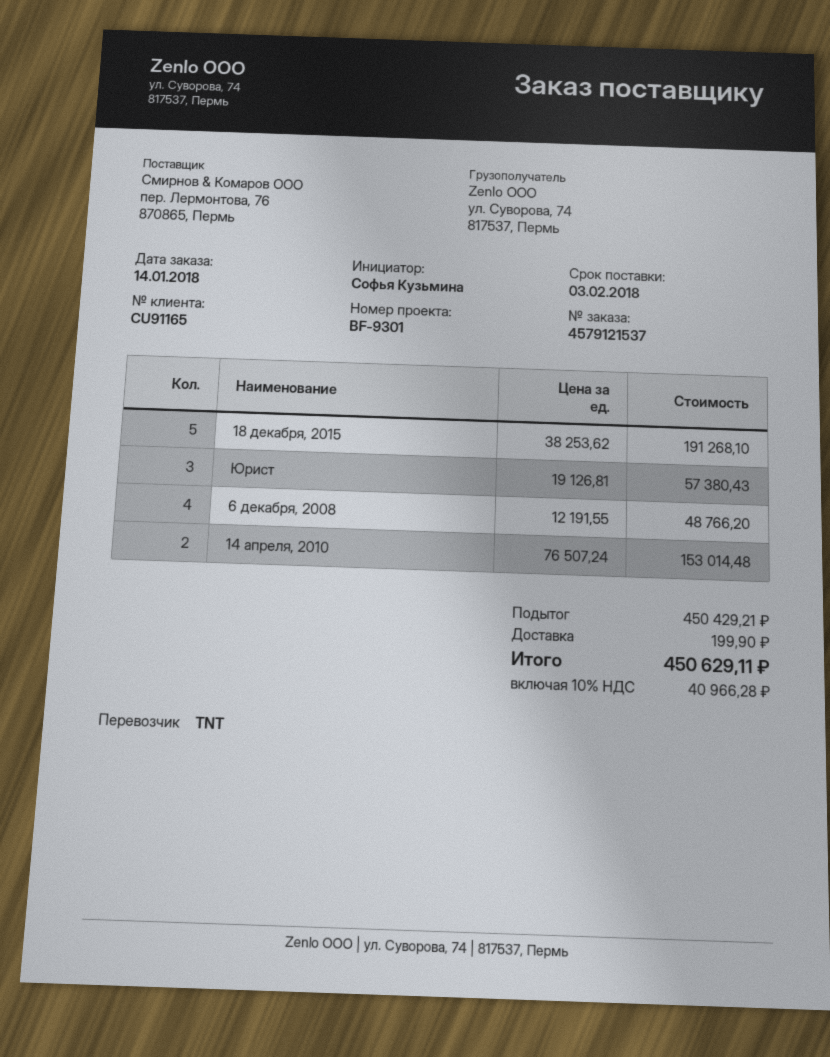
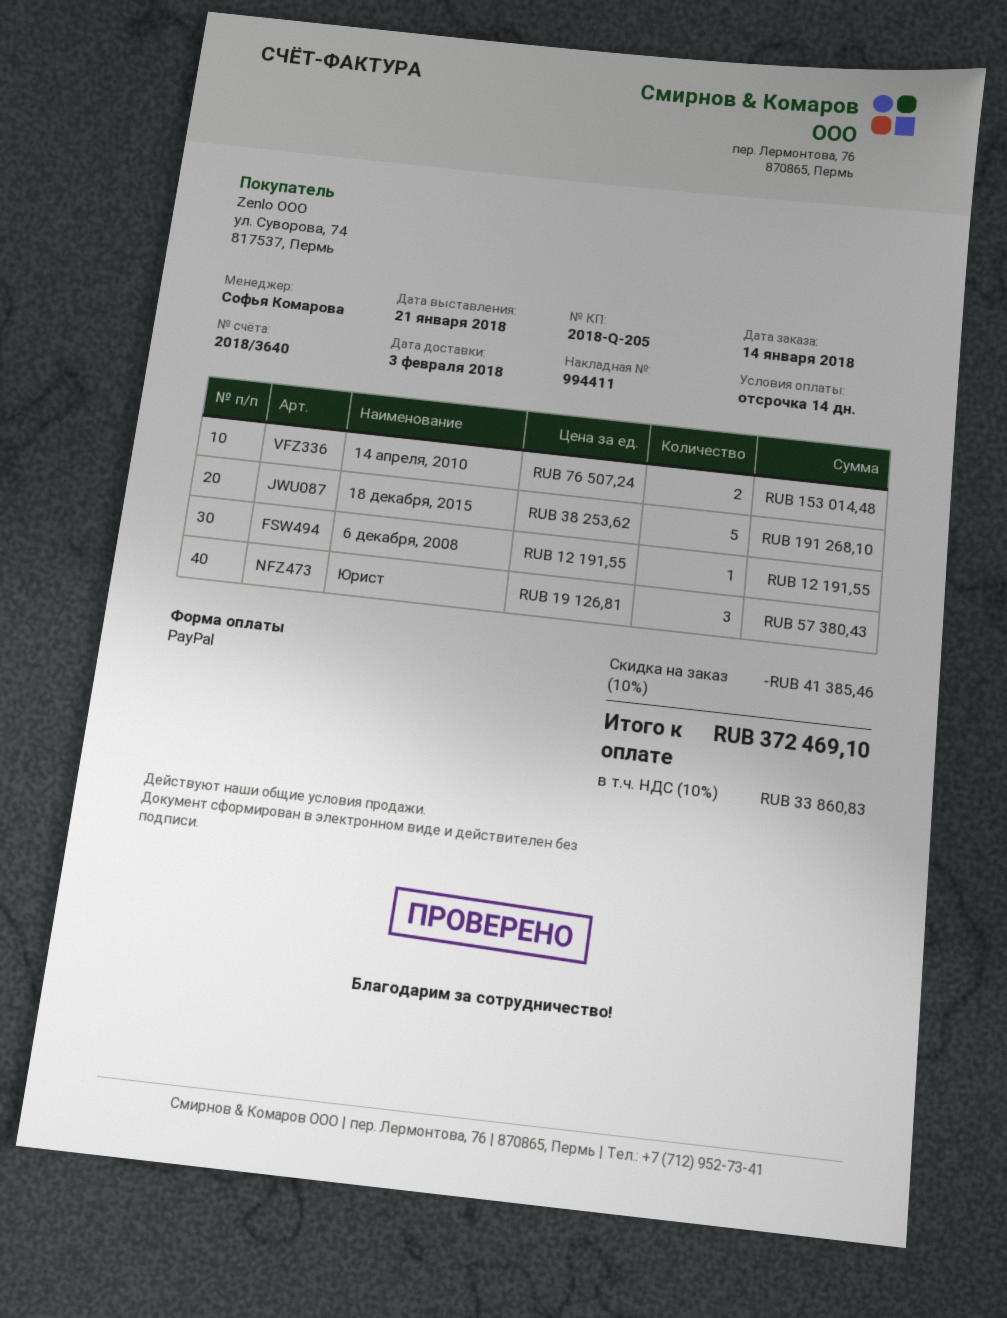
6 декабря, 2008: 4 x 12191.55 = 48766.20 -> 1 x 12191.55 = 12191.55
discount: none -> 10% = 41385.46
shipping: 199.90 -> none
tax: 10% = 40966.28 -> 10% = 33860.83
total: 450629.11 -> 372469.10

